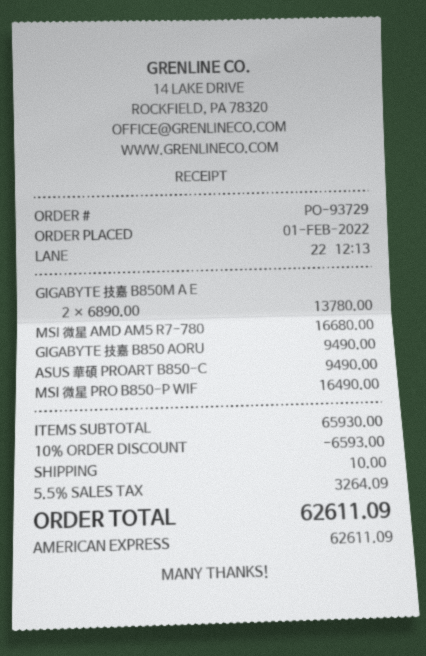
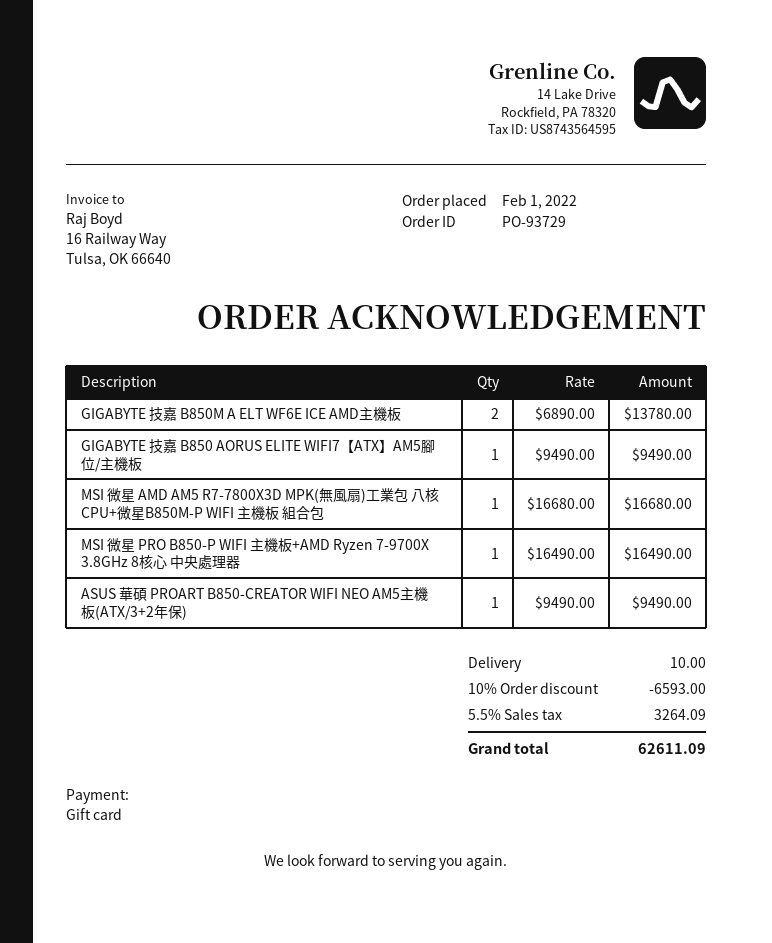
payment method: American Express -> gift card

